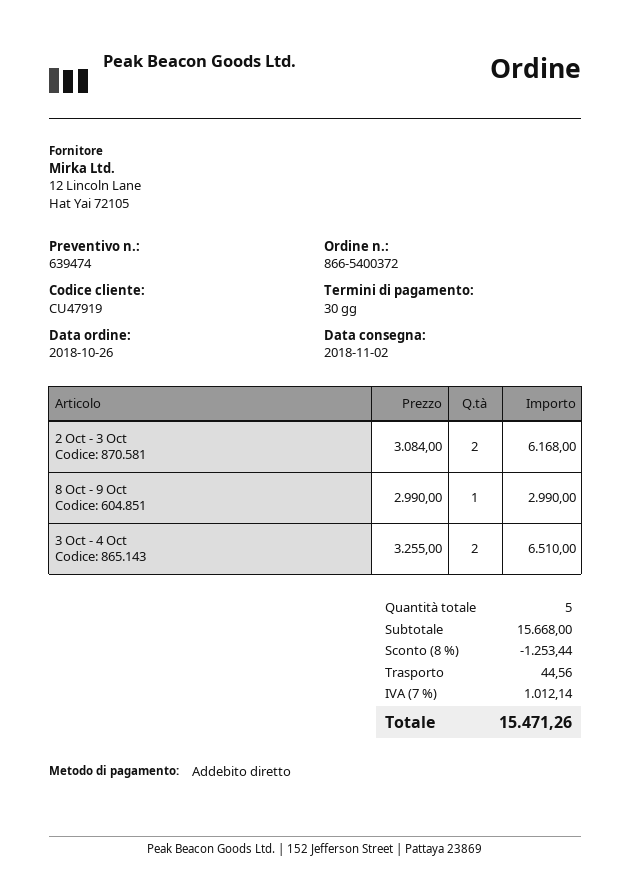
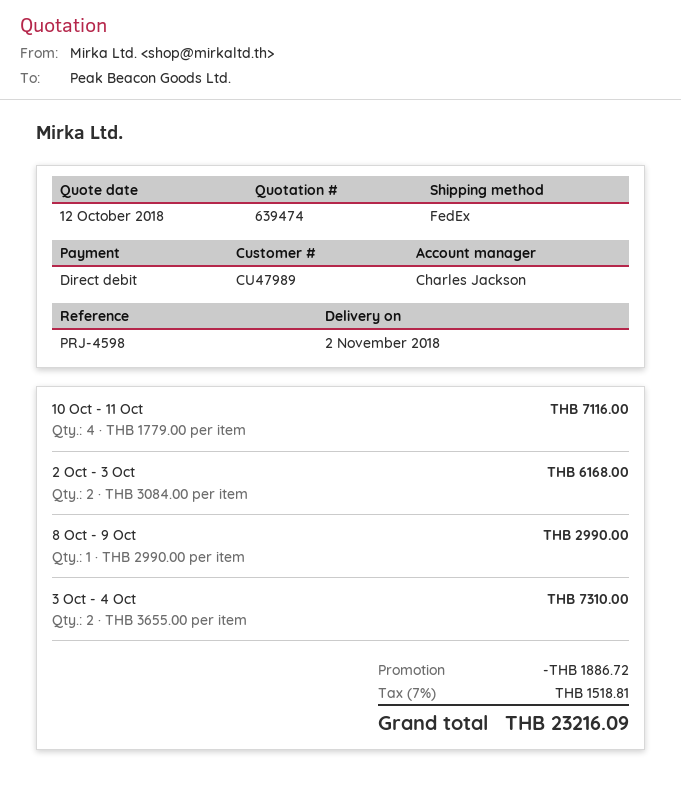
customer number: CU47919 -> CU47989
3 Oct - 4 Oct: 2 x 3255.00 = 6510.00 -> 2 x 3655.00 = 7310.00
10 Oct - 11 Oct: none -> 4 x 1779.00 = 7116.00
discount: 1253.44 -> 1886.72
shipping: 44.56 -> none
tax: 7% = 1012.14 -> 7% = 1518.81
total: 15471.26 -> 23216.09

